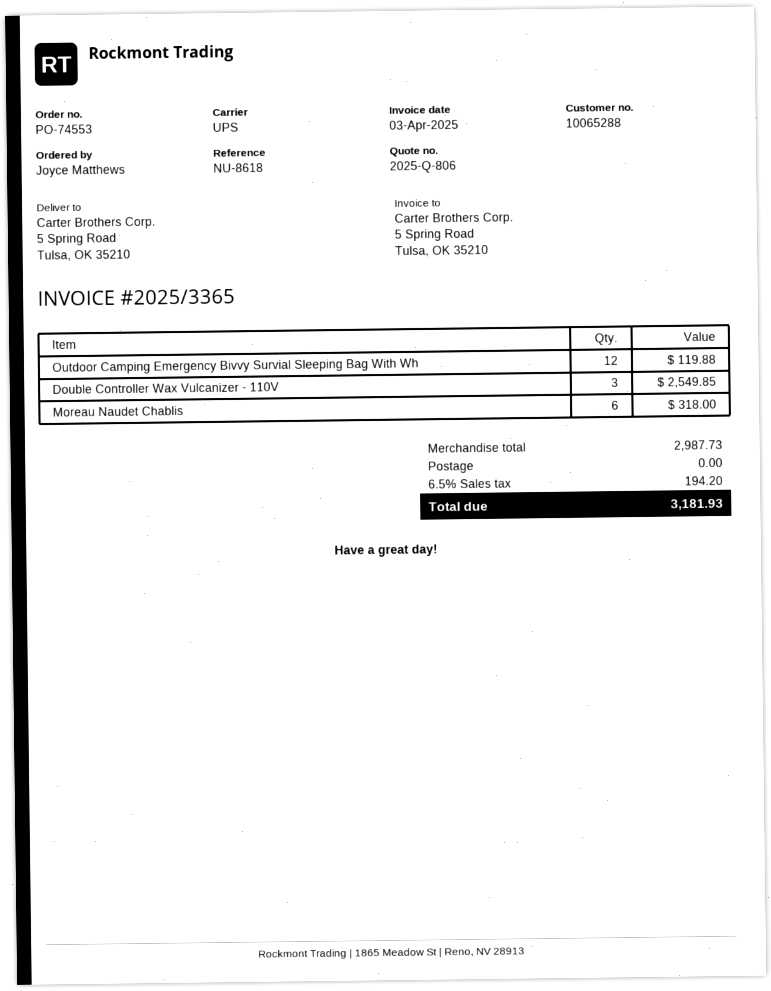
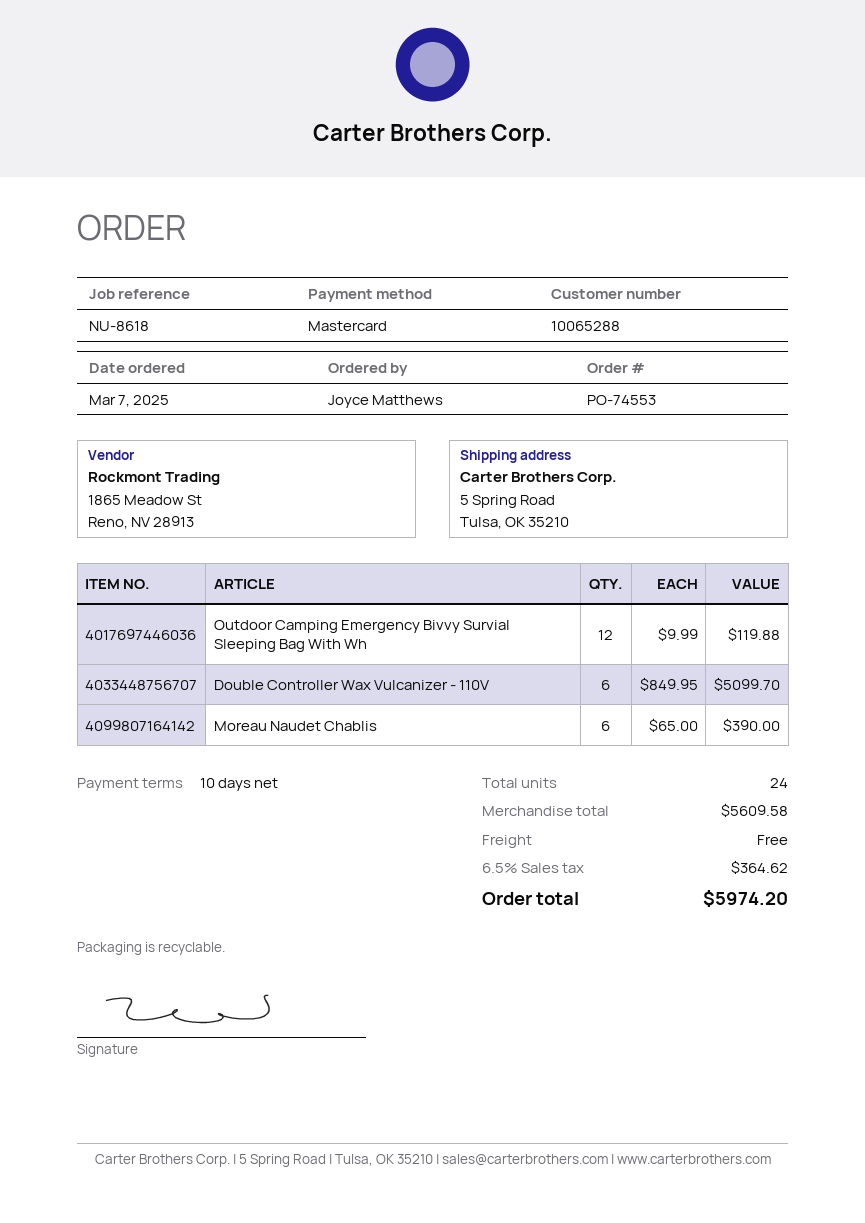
Double Controller Wax Vulcanizer - 110V: 3 for 2549.85 -> 6 for 5099.70
Moreau Naudet Chablis: 6 for 318.00 -> 6 for 390.00
subtotal: 2987.73 -> 5609.58
tax: 6.5% = 194.20 -> 6.5% = 364.62
total: 3181.93 -> 5974.20

